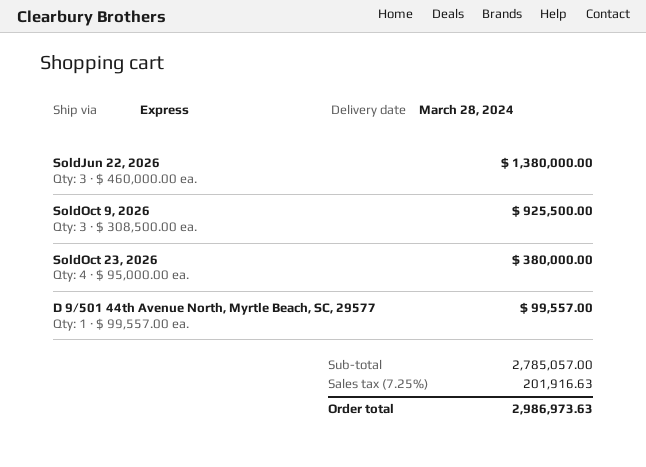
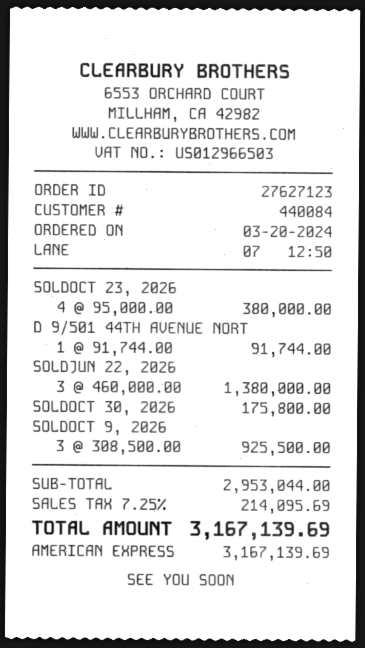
D 9/501 44th Avenue North, Myrtle Beach, SC, 29577: 1 x 99557.00 = 99557.00 -> 1 x 91744.00 = 91744.00
SOLDOCT 30, 2026: none -> 1 x 175800.00 = 175800.00
subtotal: 2785057.00 -> 2953044.00
tax: 7.25% = 201916.63 -> 7.25% = 214095.69
total: 2986973.63 -> 3167139.69

